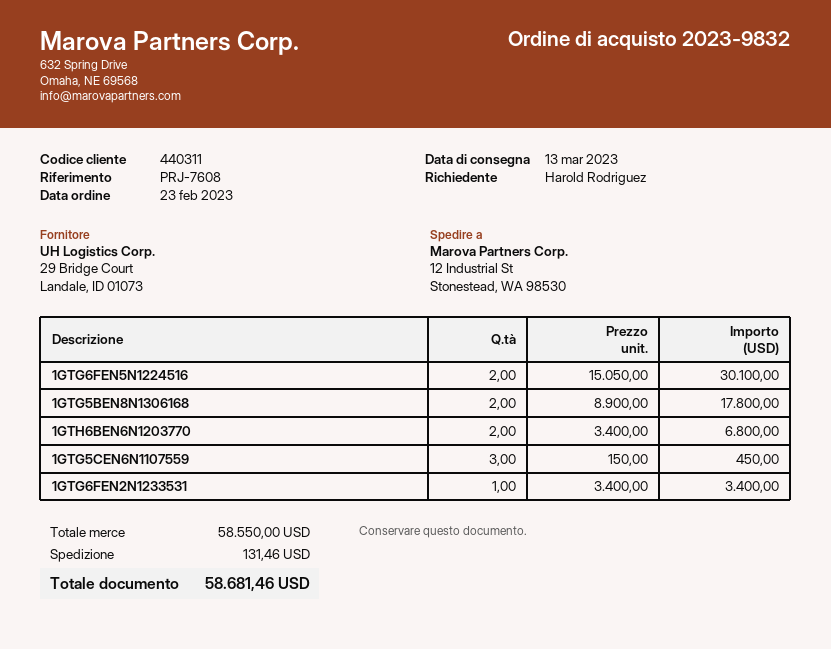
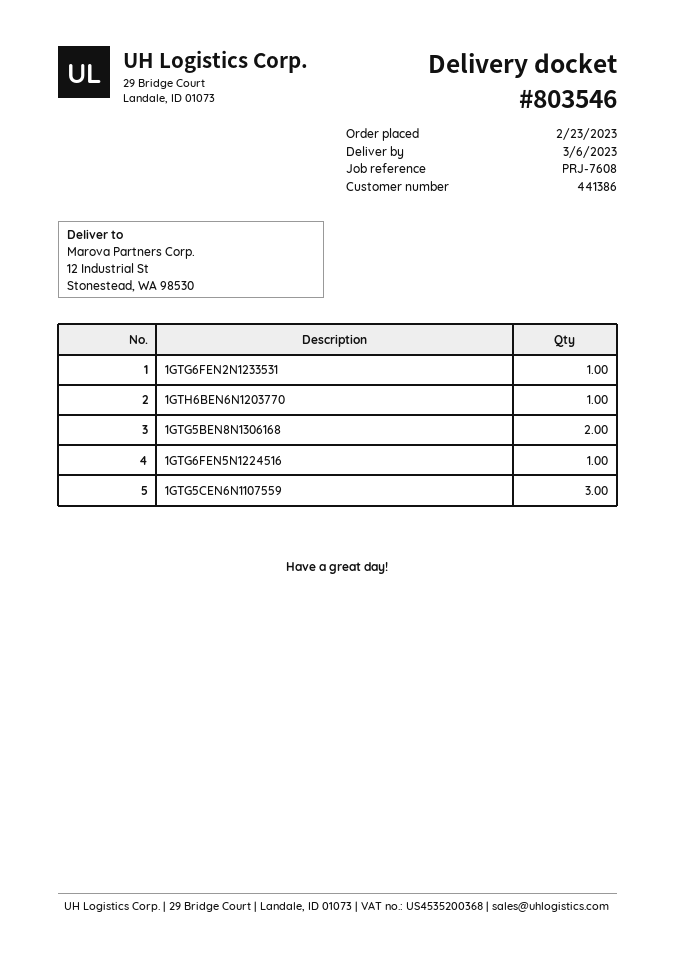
delivery date: 2023-03-13 -> 2023-03-06
customer number: 440311 -> 441386
1GTG6FEN5N1224516: 2 -> 1
1GTH6BEN6N1203770: 2 -> 1

